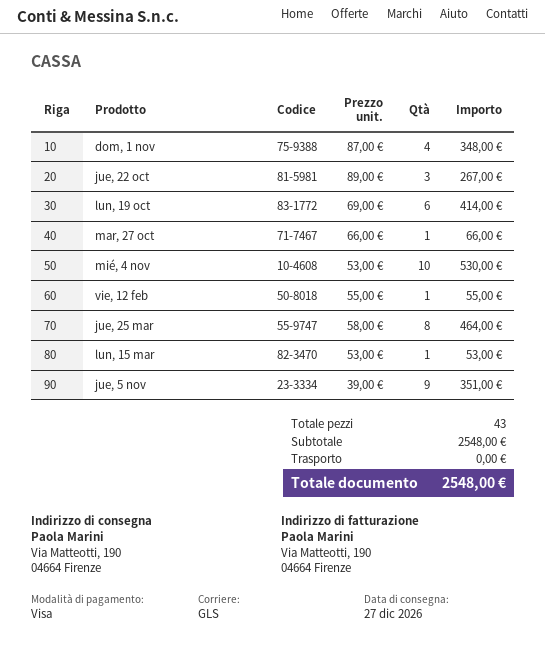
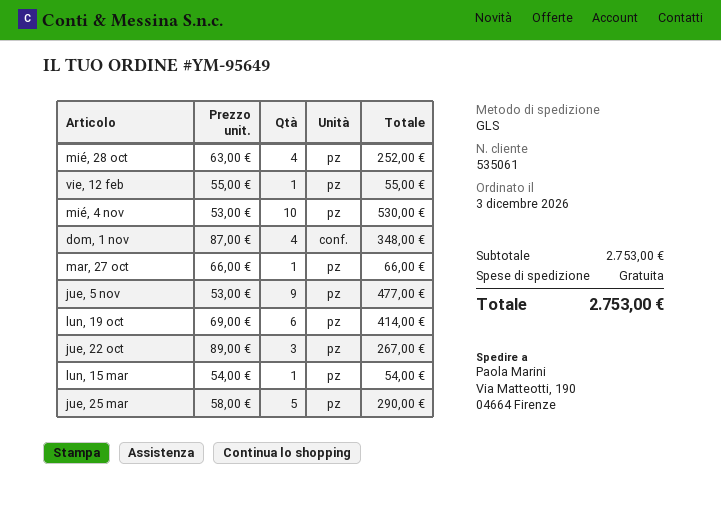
jue, 25 mar: 8 x 58.00 = 464.00 -> 5 x 58.00 = 290.00
lun, 15 mar: 1 x 53.00 = 53.00 -> 1 x 54.00 = 54.00
jue, 5 nov: 9 x 39.00 = 351.00 -> 9 x 53.00 = 477.00
mié, 28 oct: none -> 4 x 63.00 = 252.00
subtotal: 2548.00 -> 2753.00
total: 2548.00 -> 2753.00

